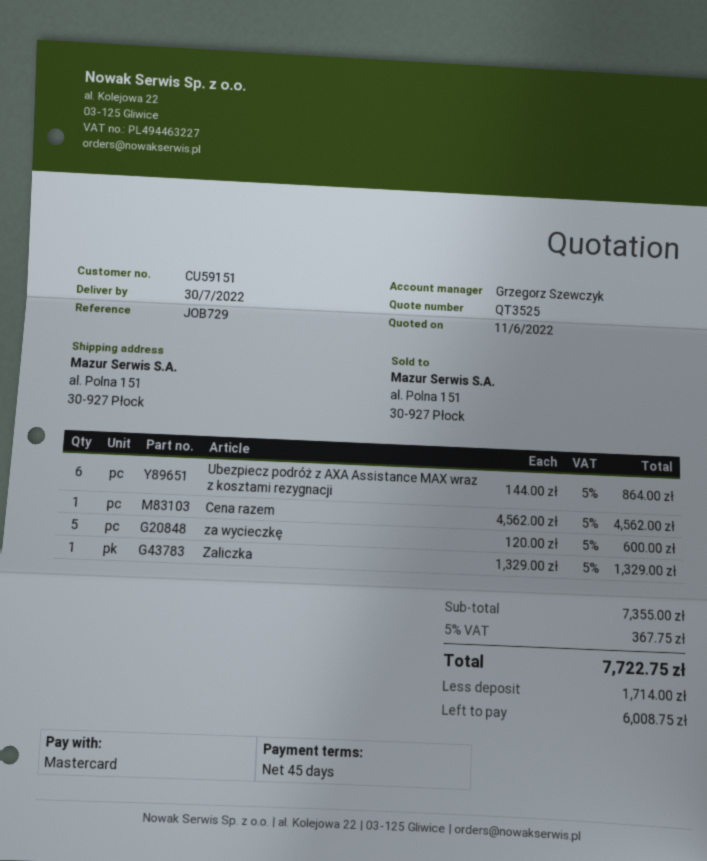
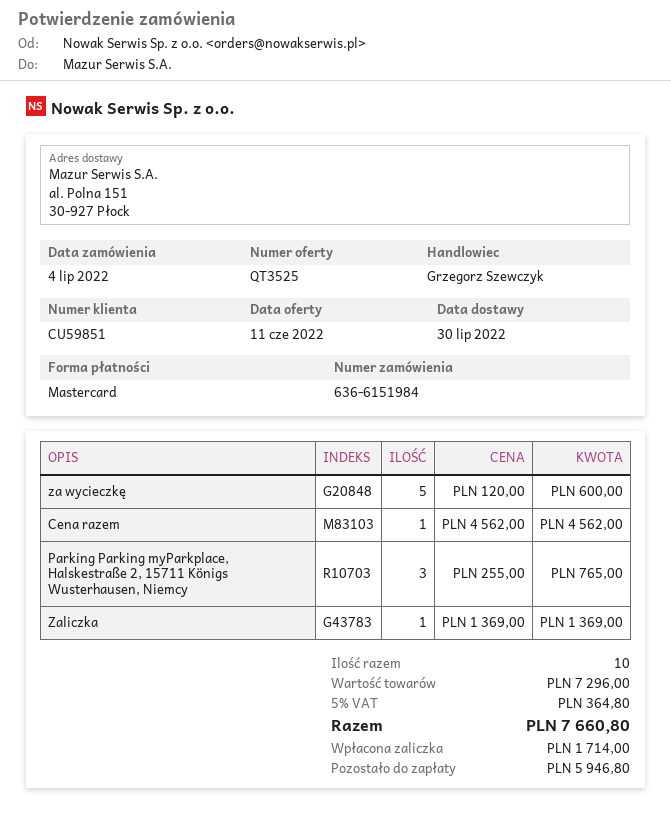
customer number: CU59151 -> CU59851
Ubezpiecz podróż z AXA Assistance MAX wraz z kosztami rezygnacji: 6 x 144.00 = 864.00 -> none
Zaliczka: 1 x 1329.00 = 1329.00 -> 1 x 1369.00 = 1369.00
Parking Parking myParkplace, Halskestraße 2, 15711 Königs Wusterhausen, Niemcy: none -> 3 x 255.00 = 765.00
subtotal: 7355.00 -> 7296.00
tax: 5% = 367.75 -> 5% = 364.80
total: 7722.75 -> 7660.80
balance: 6008.75 -> 5946.80

